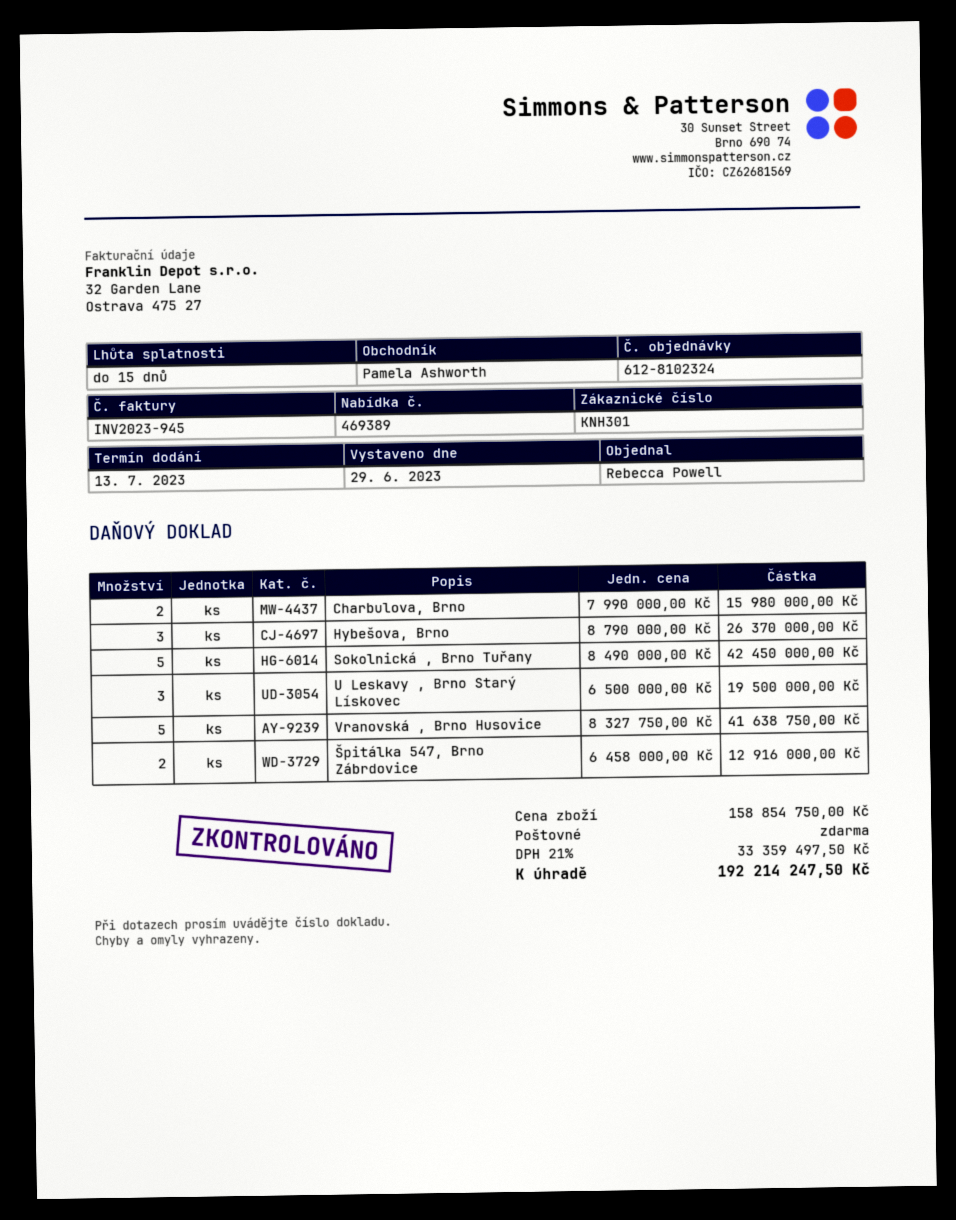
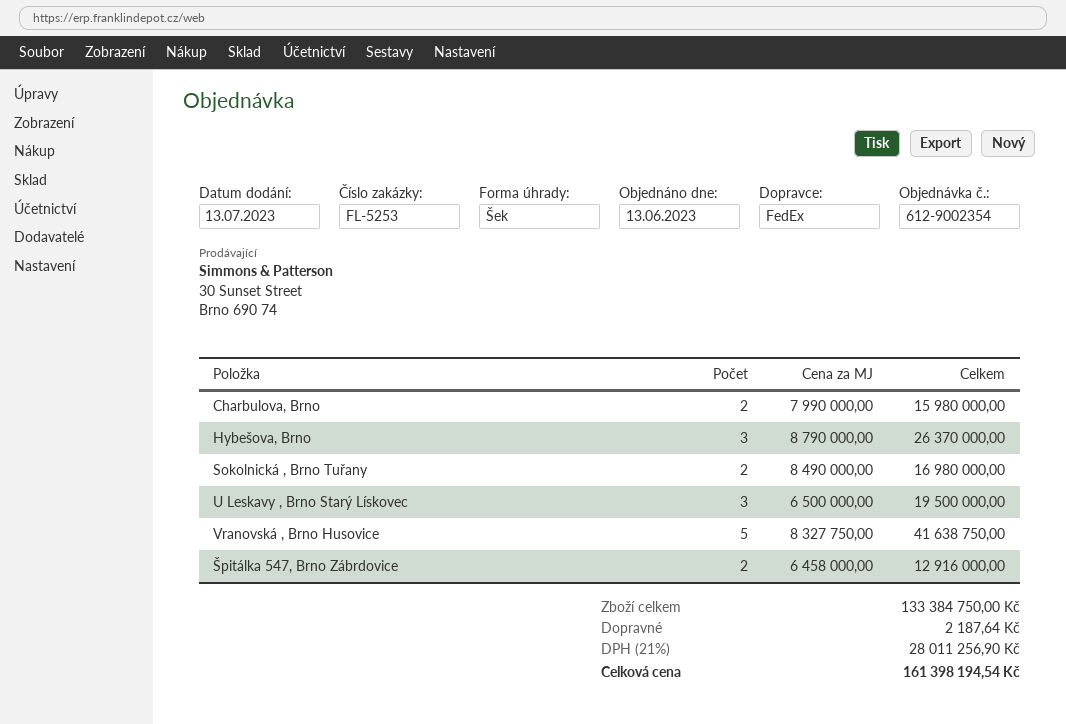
order number: 612-8102324 -> 612-9002354
Sokolnická , Brno Tuřany: 5 x 8490000.00 = 42450000.00 -> 2 x 8490000.00 = 16980000.00
subtotal: 158854750.00 -> 133384750.00
shipping: 0.00 -> 2187.64
tax: 21% = 33359497.50 -> 21% = 28011256.90
total: 192214247.50 -> 161398194.54

